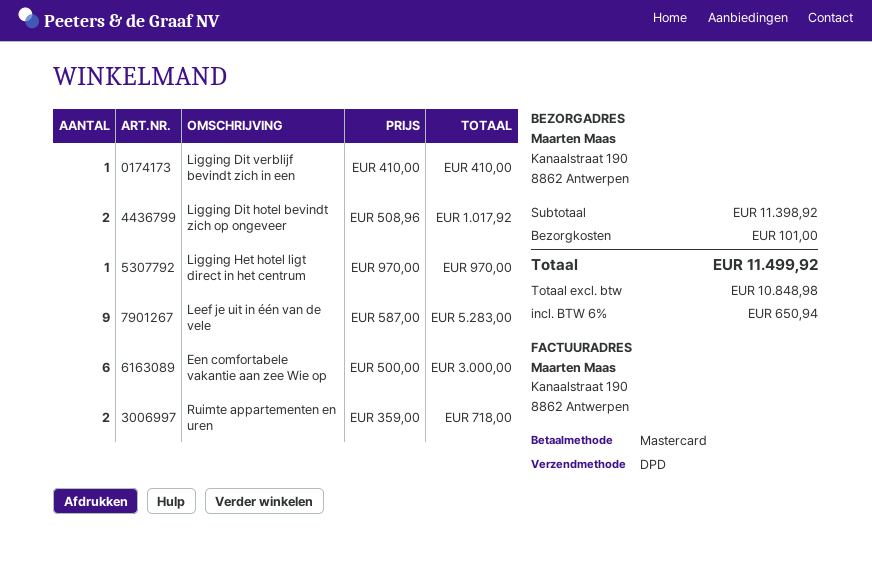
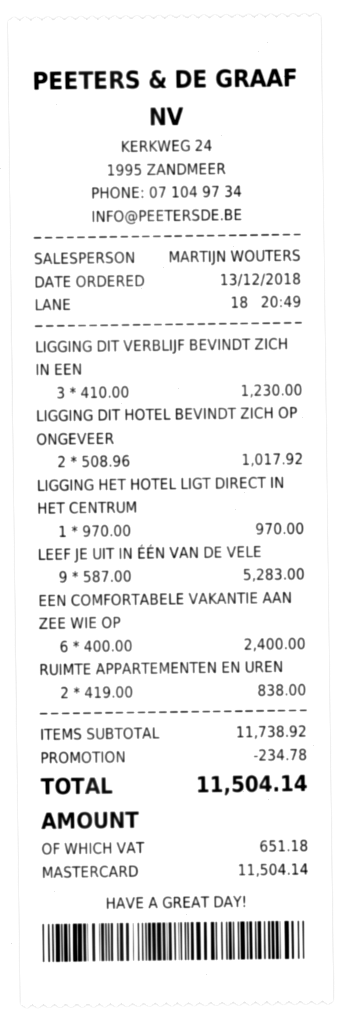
Ligging Dit verblijf bevindt zich in een: 1 x 410.00 = 410.00 -> 3 x 410.00 = 1230.00
Een comfortabele vakantie aan zee Wie op: 6 x 500.00 = 3000.00 -> 6 x 400.00 = 2400.00
Ruimte appartementen en uren: 2 x 359.00 = 718.00 -> 2 x 419.00 = 838.00
subtotal: 11398.92 -> 11738.92
discount: none -> 234.78
shipping: 101.00 -> none
tax: 650.94 -> 651.18
total: 11499.92 -> 11504.14

